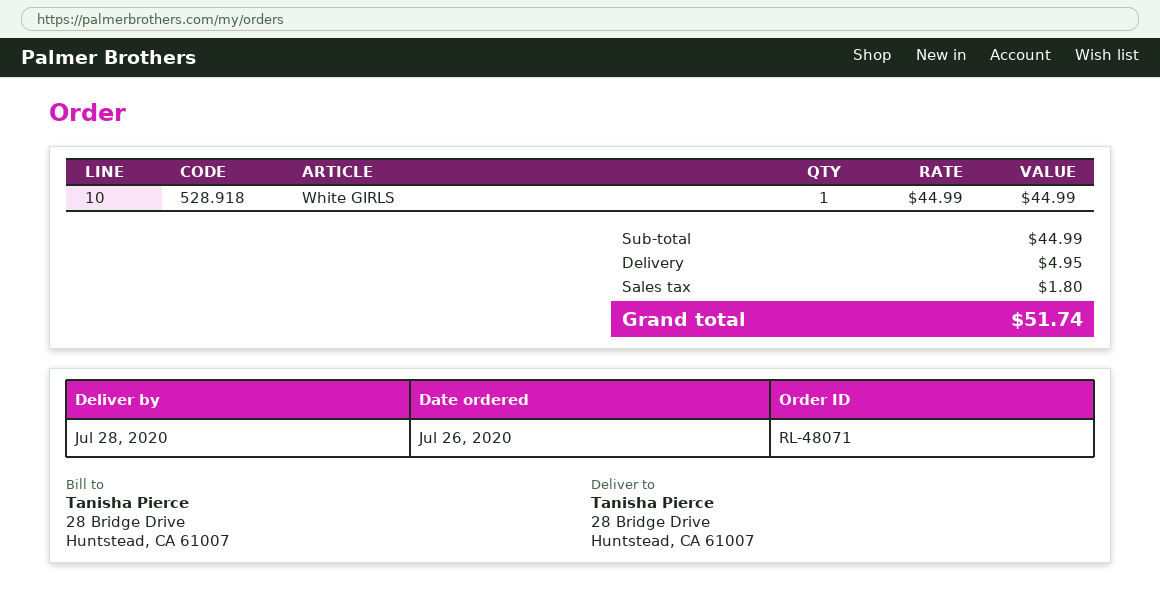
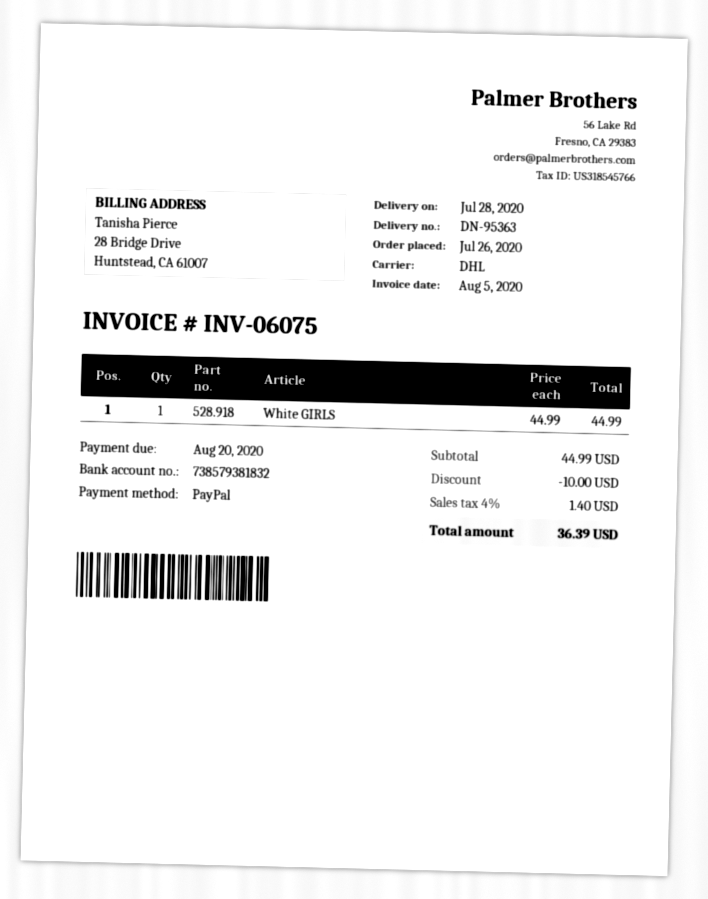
discount: none -> 10.00
shipping: 4.95 -> none
tax: 1.80 -> 1.40
total: 51.74 -> 36.39

